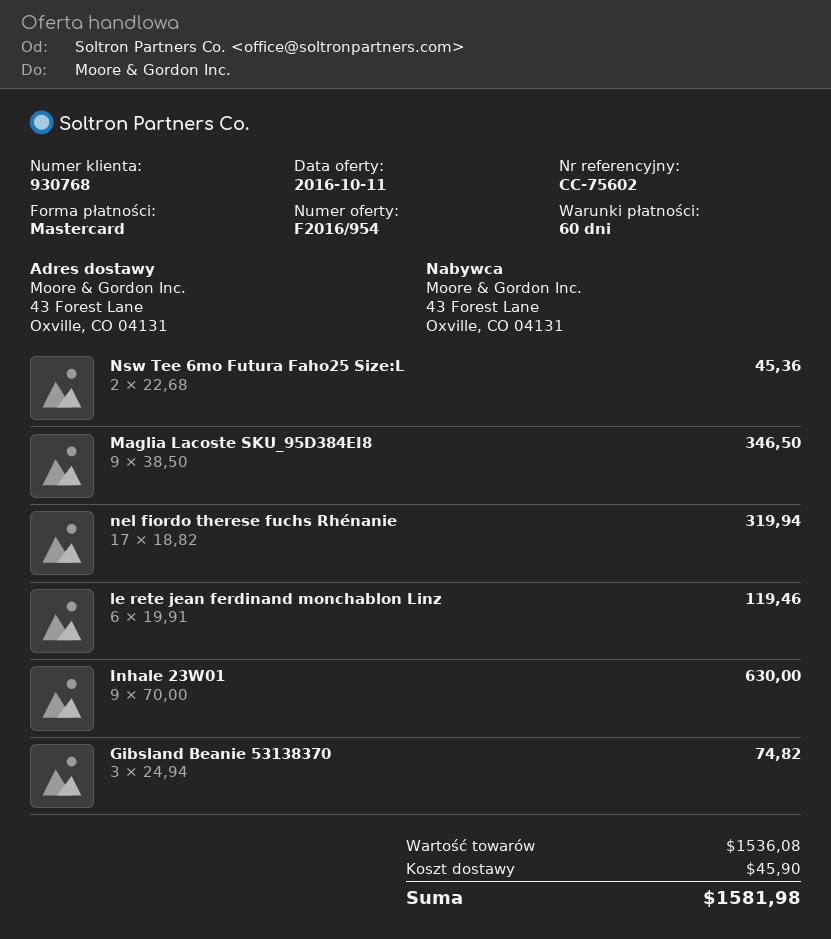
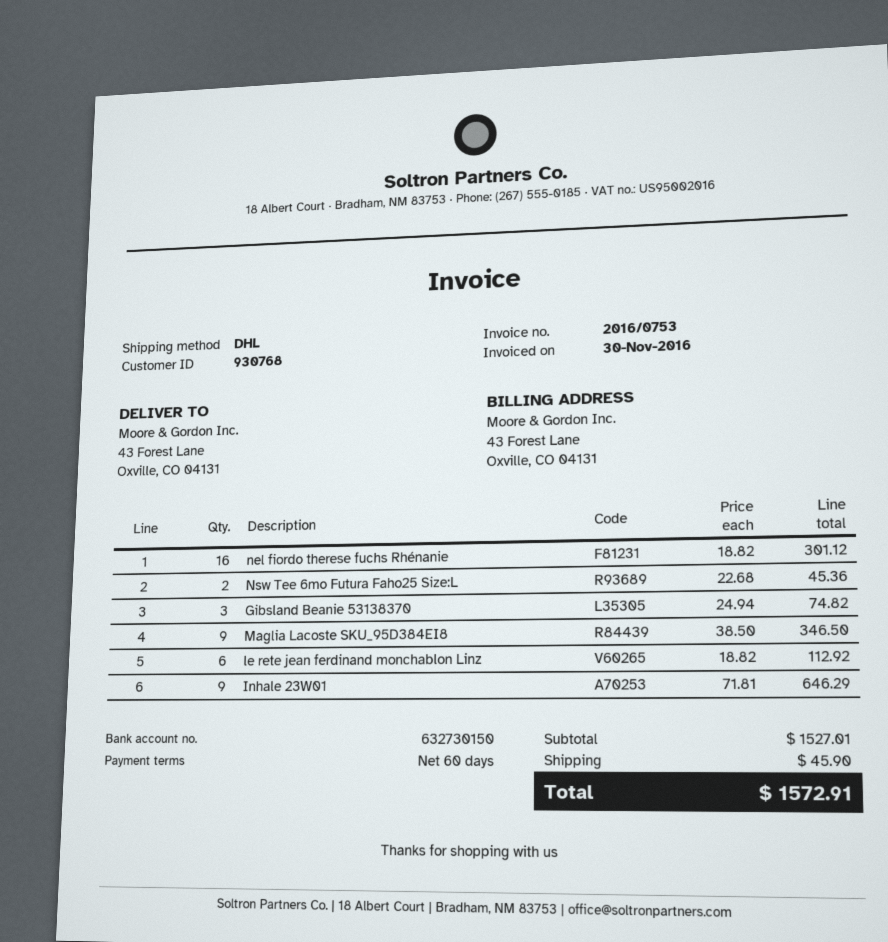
nel fiordo therese fuchs Rhénanie: 17 x 18.82 = 319.94 -> 16 x 18.82 = 301.12
le rete jean ferdinand monchablon Linz: 6 x 19.91 = 119.46 -> 6 x 18.82 = 112.92
Inhale 23W01: 9 x 70.00 = 630.00 -> 9 x 71.81 = 646.29
subtotal: 1536.08 -> 1527.01
total: 1581.98 -> 1572.91

